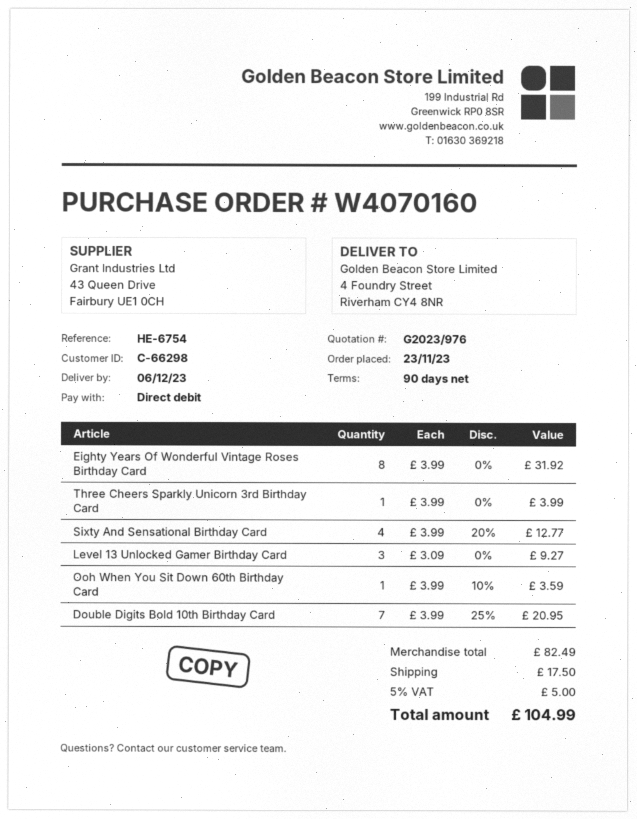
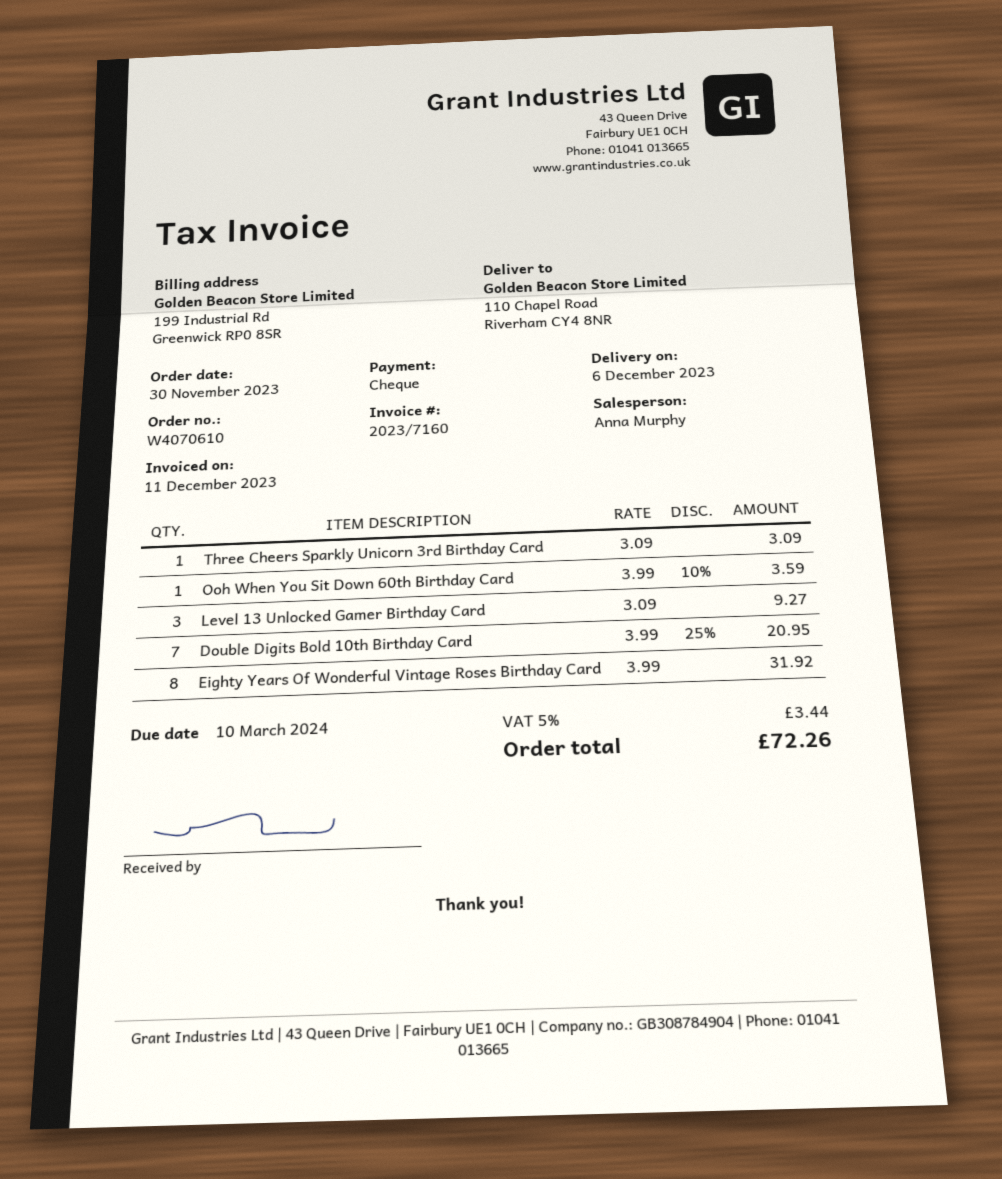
order number: W4070160 -> W4070610
order date: 2023-11-23 -> 2023-11-30
payment method: direct debit -> cheque
ship to: 4 Foundry Street, Riverham CY4 8NR -> 110 Chapel Road, Riverham CY4 8NR
Three Cheers Sparkly Unicorn 3rd Birthday Card: 1 x 3.99 = 3.99 -> 1 x 3.09 = 3.09
Sixty And Sensational Birthday Card: 4 x 3.99 - 20% = 12.77 -> none
shipping: 17.50 -> none
tax: 5% = 5.00 -> 5% = 3.44
total: 104.99 -> 72.26

